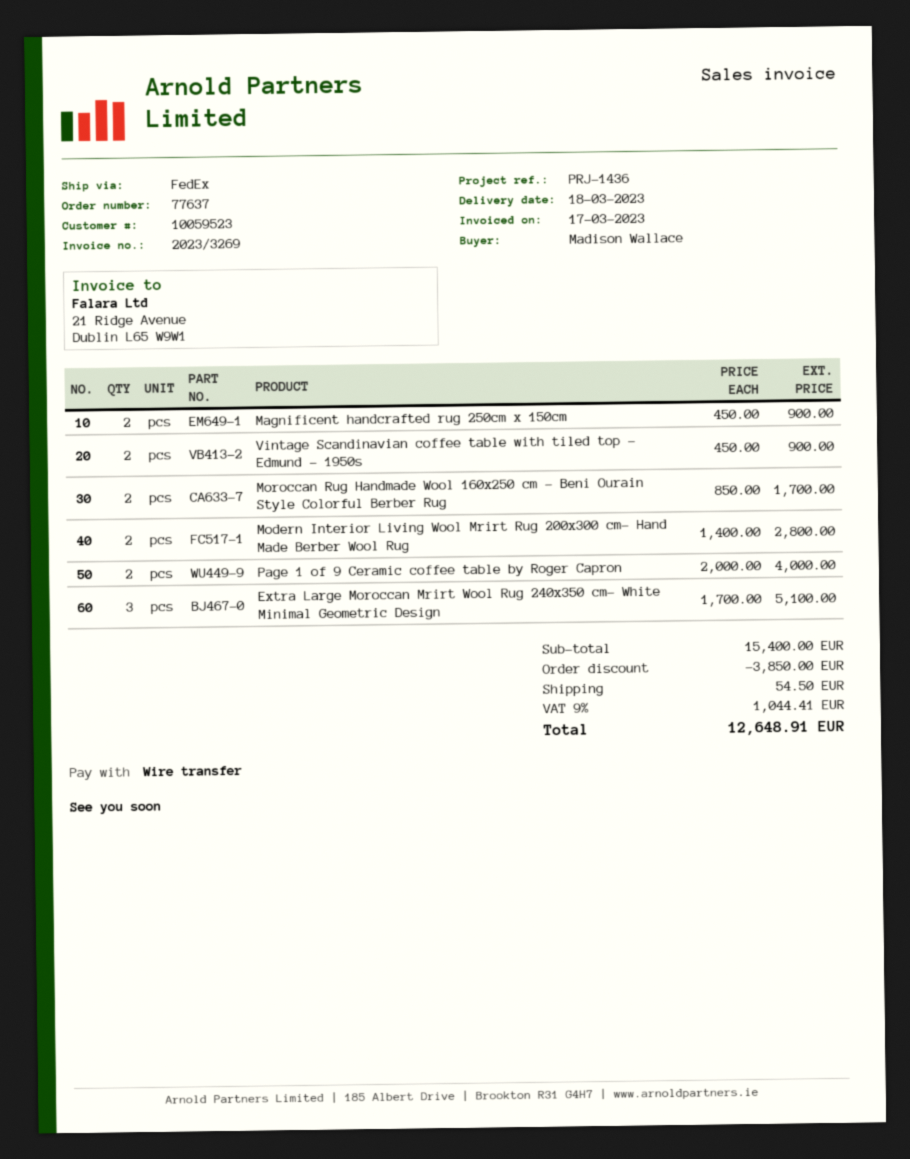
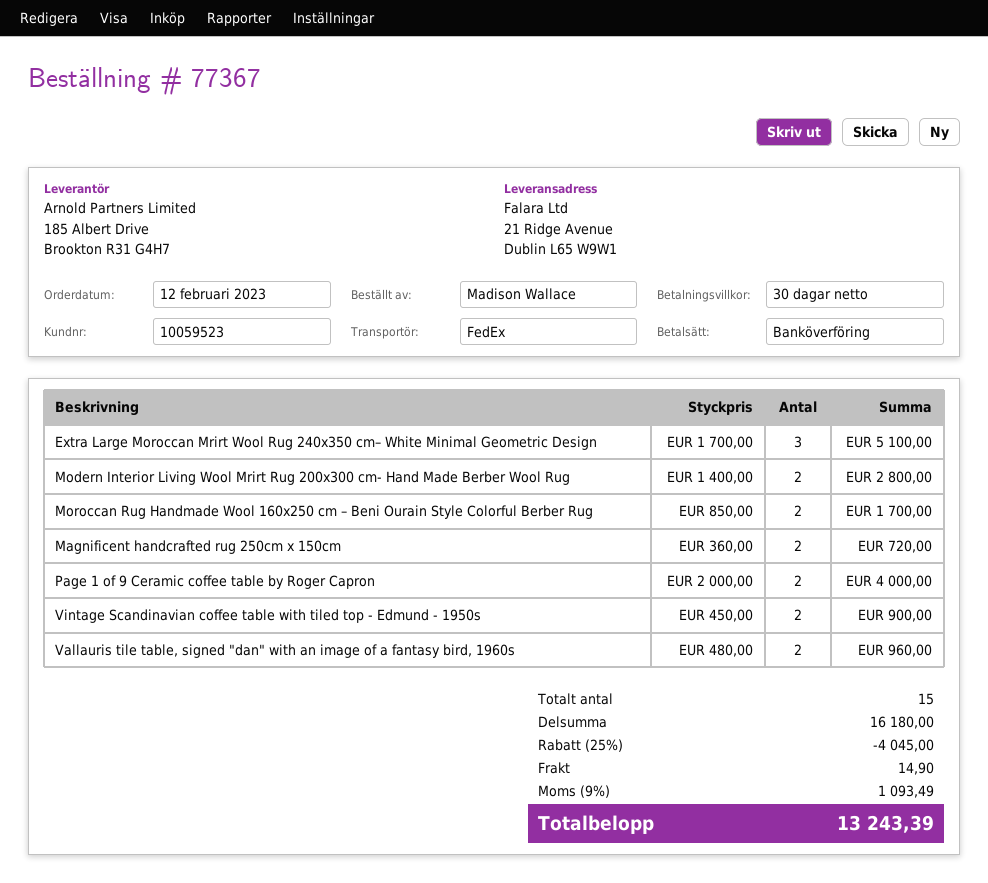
order number: 77637 -> 77367
Magnificent handcrafted rug 250cm x 150cm: 2 x 450.00 = 900.00 -> 2 x 360.00 = 720.00
Vallauris tile table, signed "dan" with an image of a fantasy bird, 1960s: none -> 2 x 480.00 = 960.00
subtotal: 15400.00 -> 16180.00
discount: 3850.00 -> 4045.00
shipping: 54.50 -> 14.90
tax: 9% = 1044.41 -> 9% = 1093.49
total: 12648.91 -> 13243.39

